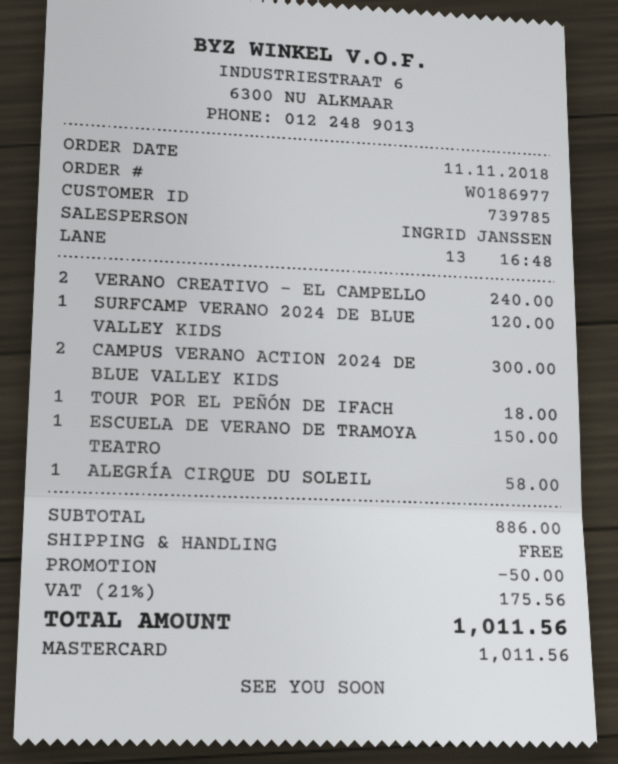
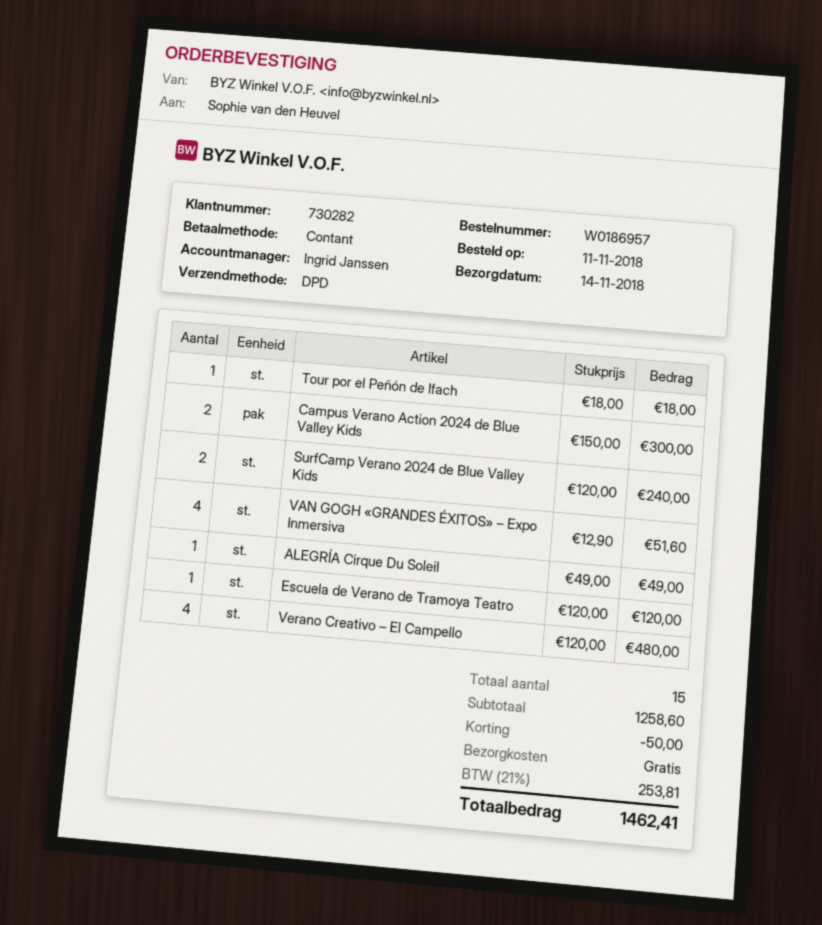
order number: W0186977 -> W0186957
customer number: 739785 -> 730282
payment method: Mastercard -> cash
VERANO CREATIVO – EL CAMPELLO: 2 for 240.00 -> 4 for 480.00
SURFCAMP VERANO 2024 DE BLUE VALLEY KIDS: 1 for 120.00 -> 2 for 240.00
ESCUELA DE VERANO DE TRAMOYA TEATRO: 1 for 150.00 -> 1 for 120.00
ALEGRÍA CIRQUE DU SOLEIL: 1 for 58.00 -> 1 for 49.00
VAN GOGH «GRANDES ÉXITOS» – Expo Inmersiva: none -> 4 for 51.60
subtotal: 886.00 -> 1258.60
tax: 21% = 175.56 -> 21% = 253.81
total: 1011.56 -> 1462.41

